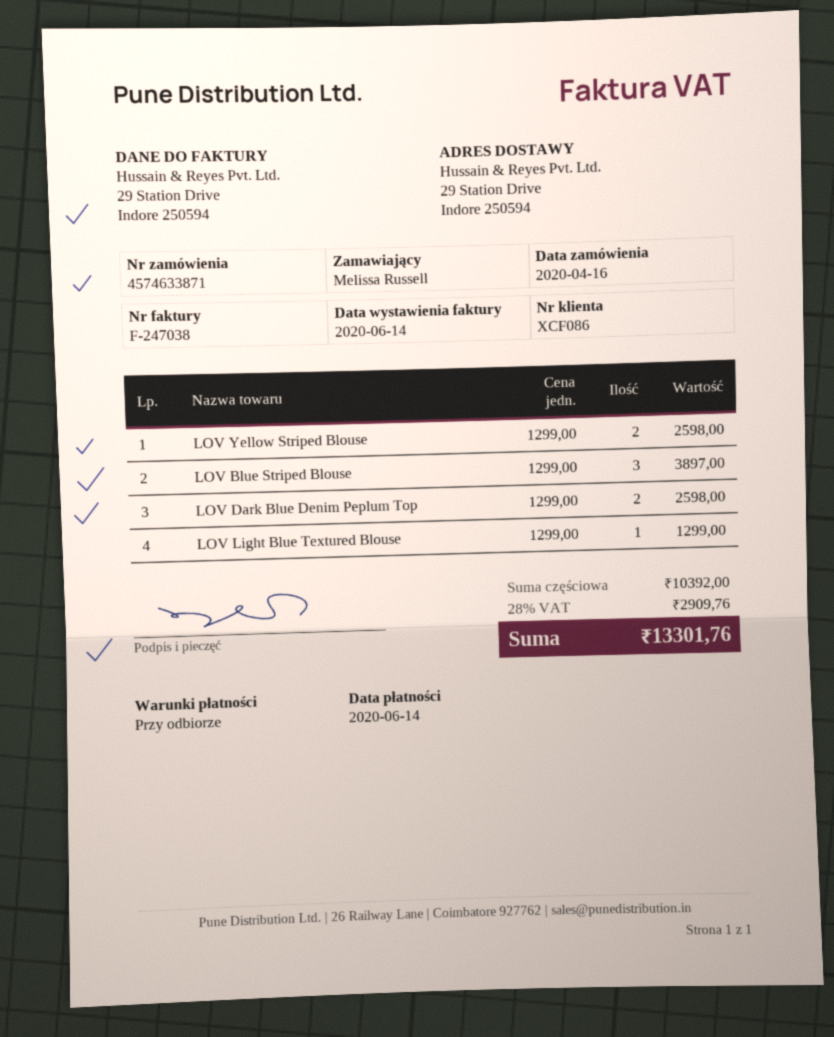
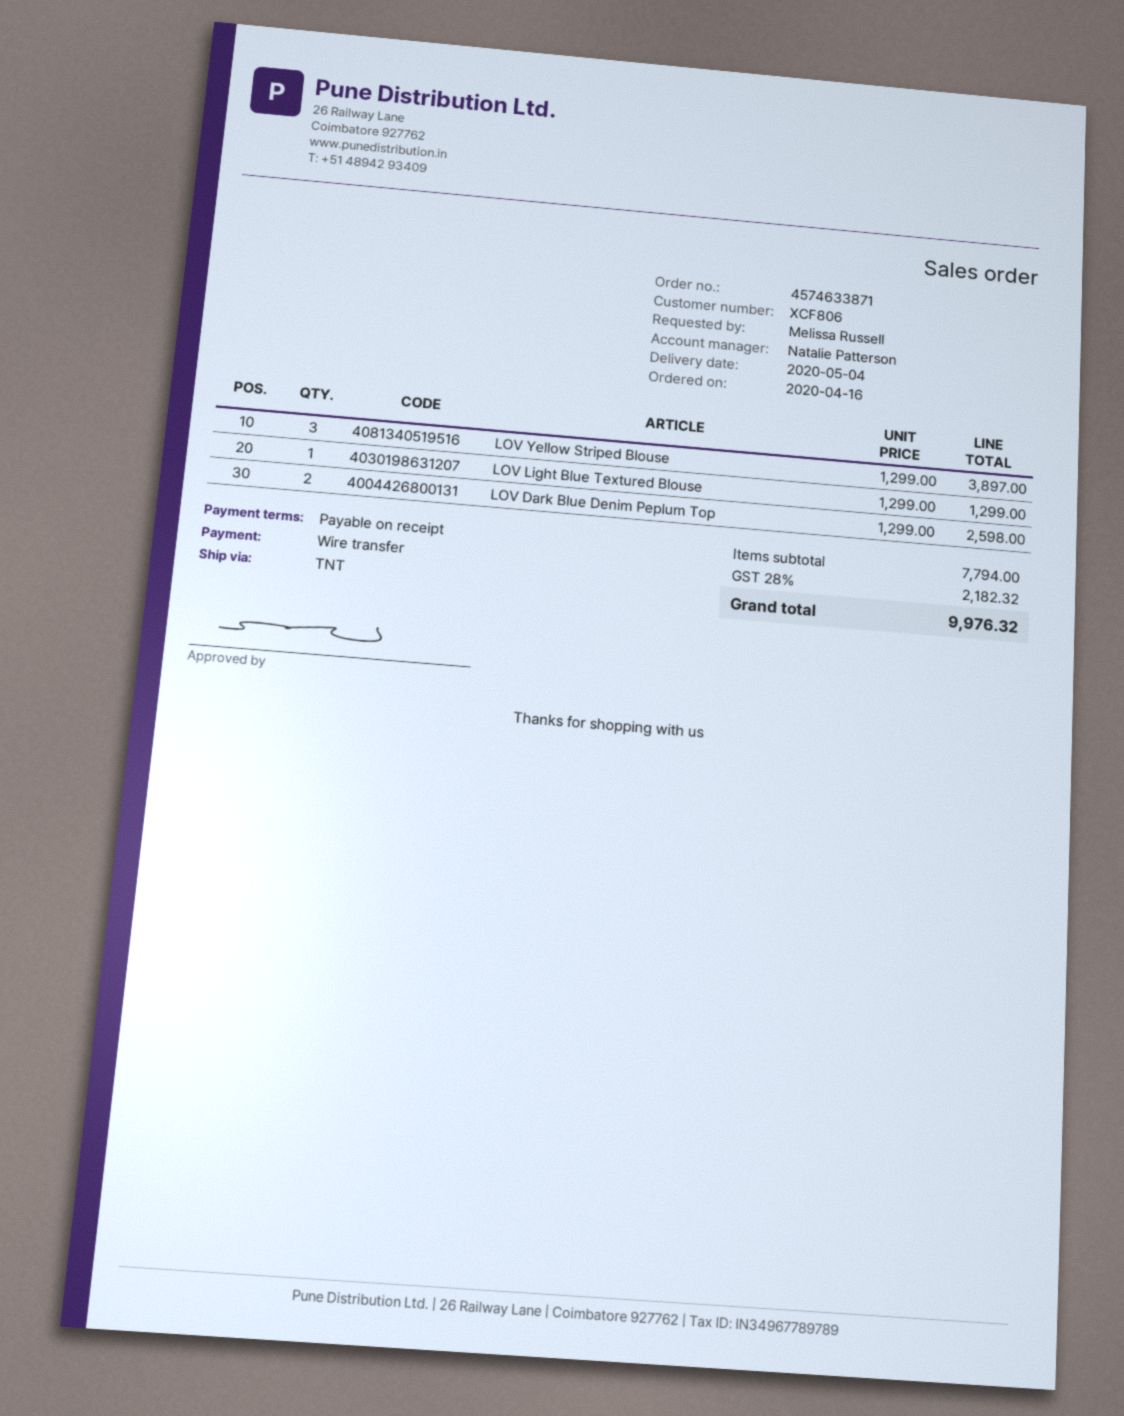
customer number: XCF086 -> XCF806
LOV Yellow Striped Blouse: 2 x 1299.00 = 2598.00 -> 3 x 1299.00 = 3897.00
LOV Blue Striped Blouse: 3 x 1299.00 = 3897.00 -> none
subtotal: 10392.00 -> 7794.00
tax: 28% = 2909.76 -> 28% = 2182.32
total: 13301.76 -> 9976.32

